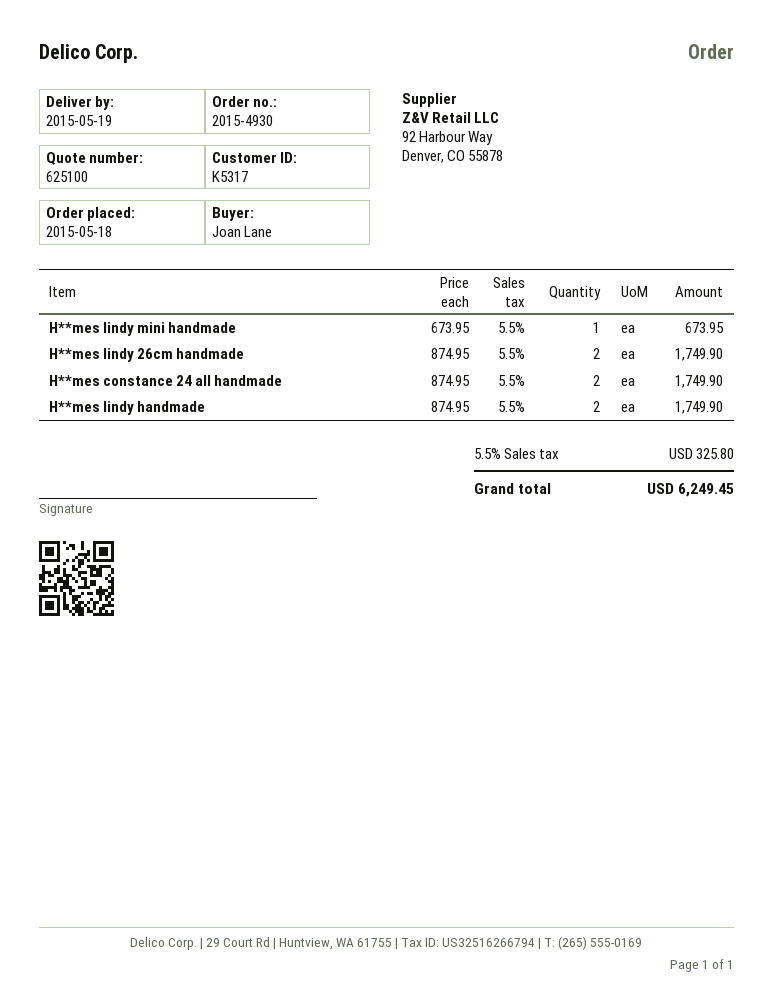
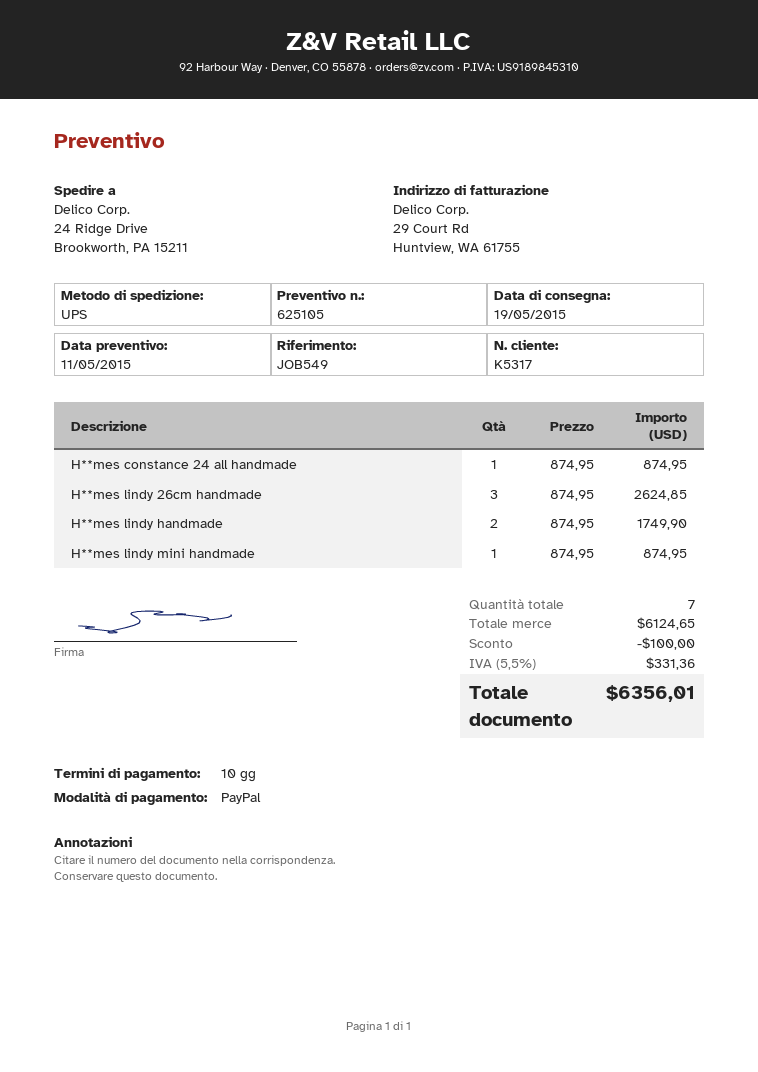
quote number: 625100 -> 625105
H**mes lindy mini handmade: 1 x 673.95 = 673.95 -> 1 x 874.95 = 874.95
H**mes lindy 26cm handmade: 2 x 874.95 = 1749.90 -> 3 x 874.95 = 2624.85
H**mes constance 24 all handmade: 2 x 874.95 = 1749.90 -> 1 x 874.95 = 874.95
discount: none -> 100.00
tax: 5.5% = 325.80 -> 5.5% = 331.36
total: 6249.45 -> 6356.01

